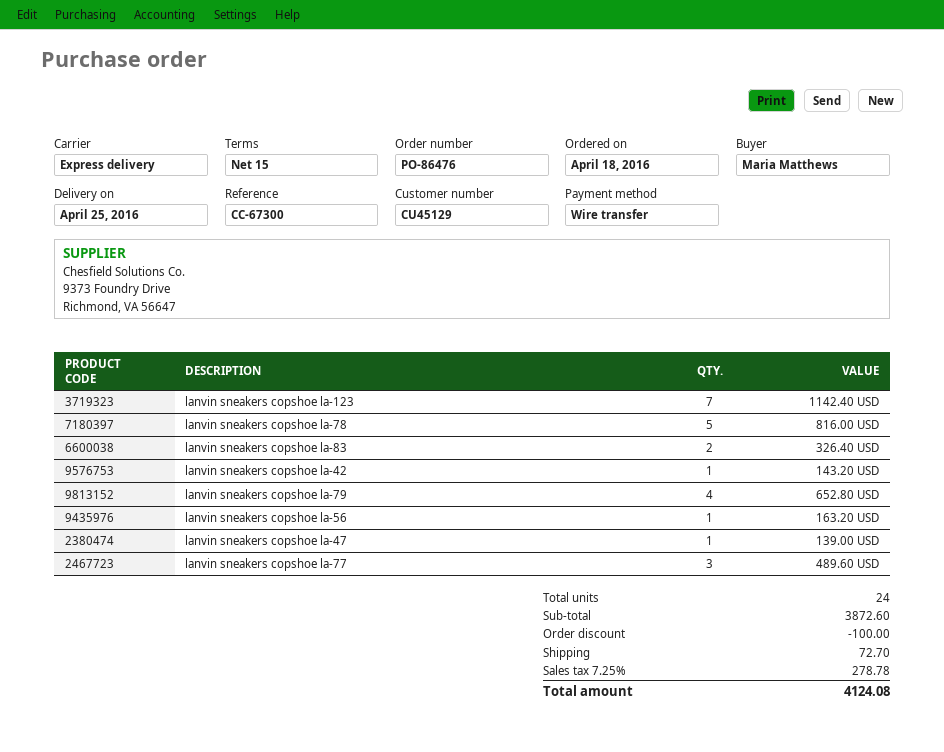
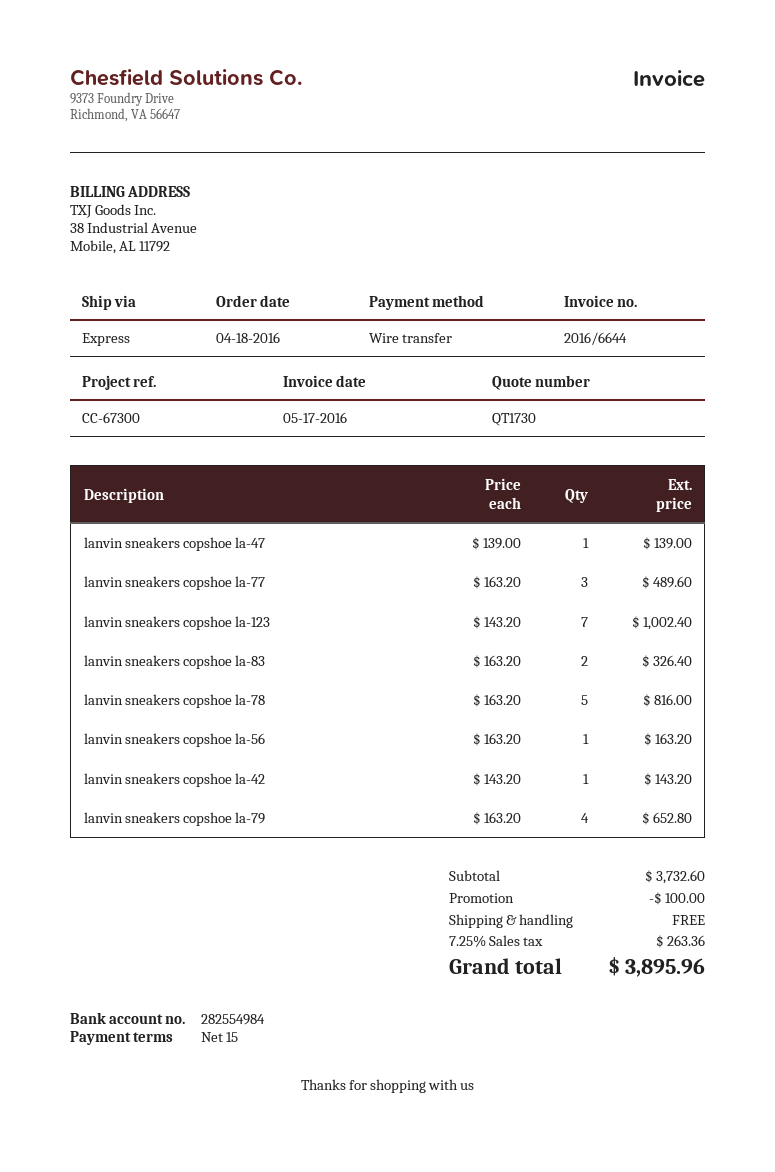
lanvin sneakers copshoe la-123: 7 for 1142.40 -> 7 for 1002.40
subtotal: 3872.60 -> 3732.60
shipping: 72.70 -> 0.00
tax: 7.25% = 278.78 -> 7.25% = 263.36
total: 4124.08 -> 3895.96

